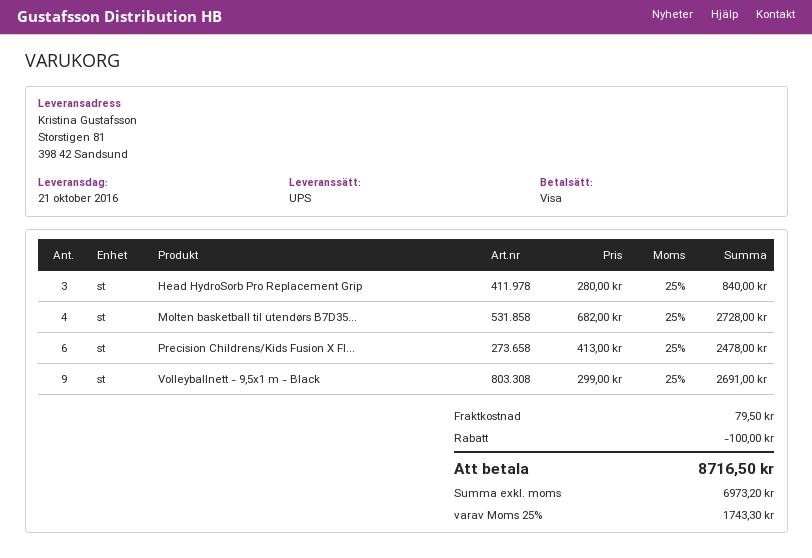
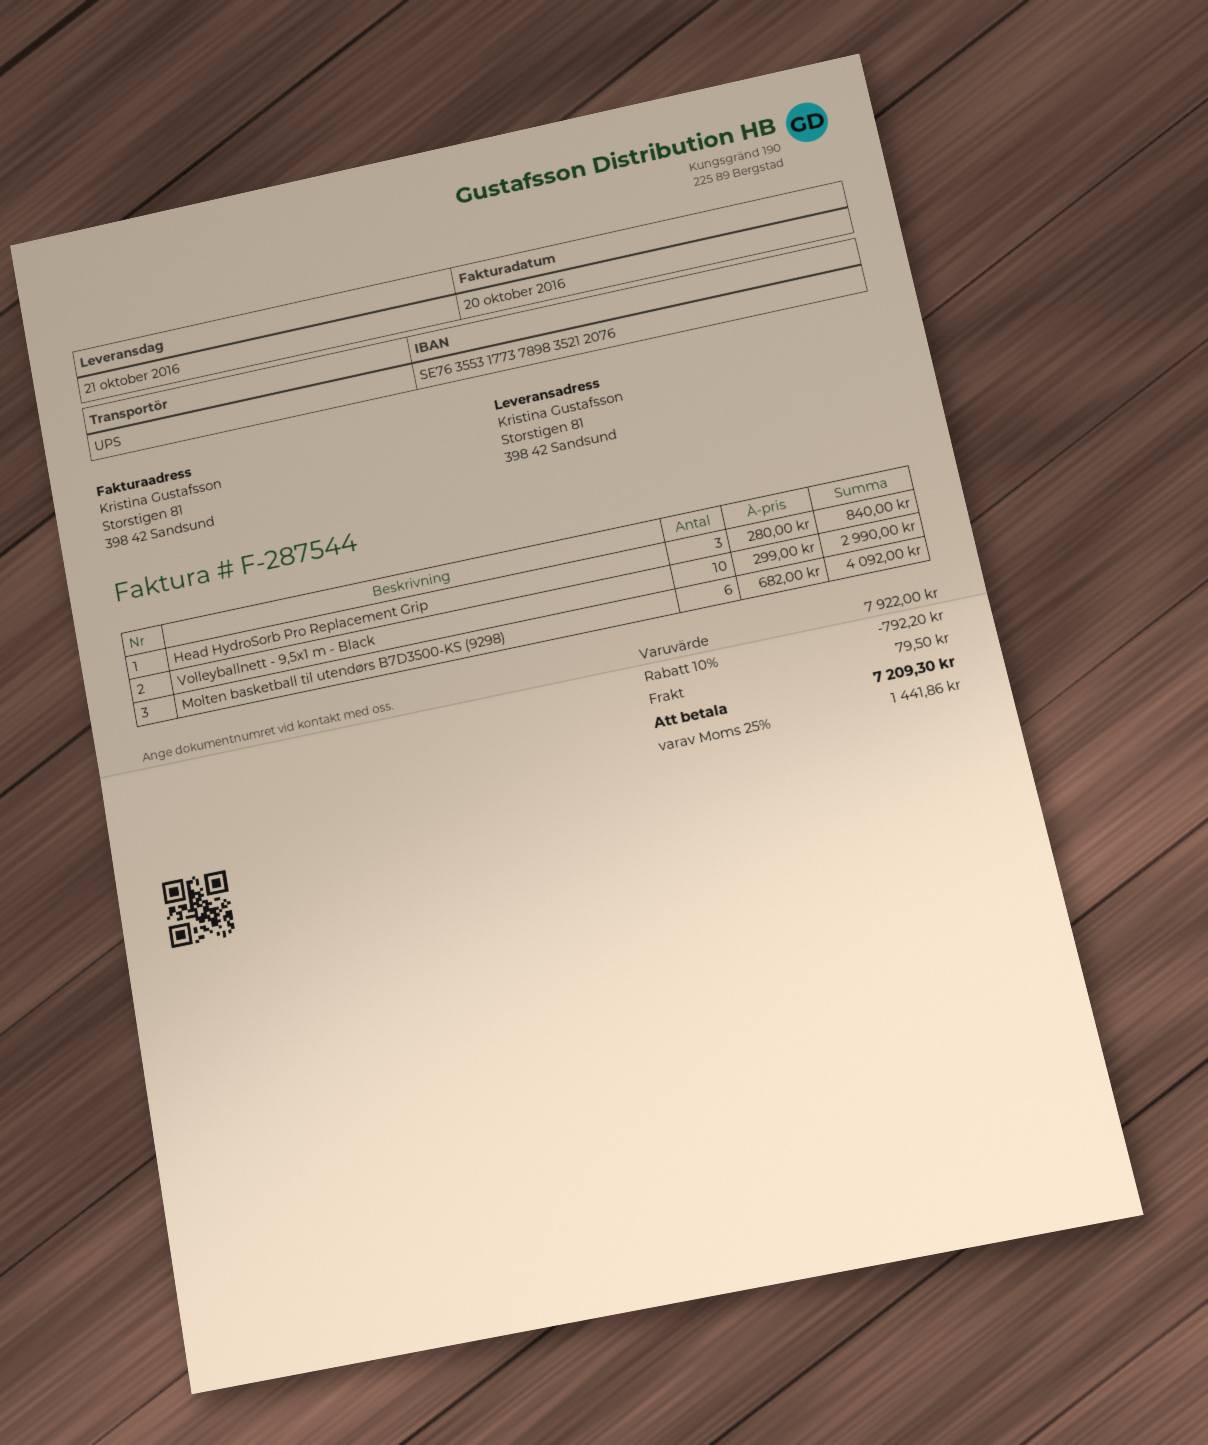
Molten basketball til utendørs B7D35...: 4 x 682.00 = 2728.00 -> 6 x 682.00 = 4092.00
Precision Childrens/Kids Fusion X Fl...: 6 x 413.00 = 2478.00 -> none
Volleyballnett - 9,5x1 m - Black: 9 x 299.00 = 2691.00 -> 10 x 299.00 = 2990.00
discount: 100.00 -> 792.20
tax: 25% = 1743.30 -> 25% = 1441.86
total: 8716.50 -> 7209.30

